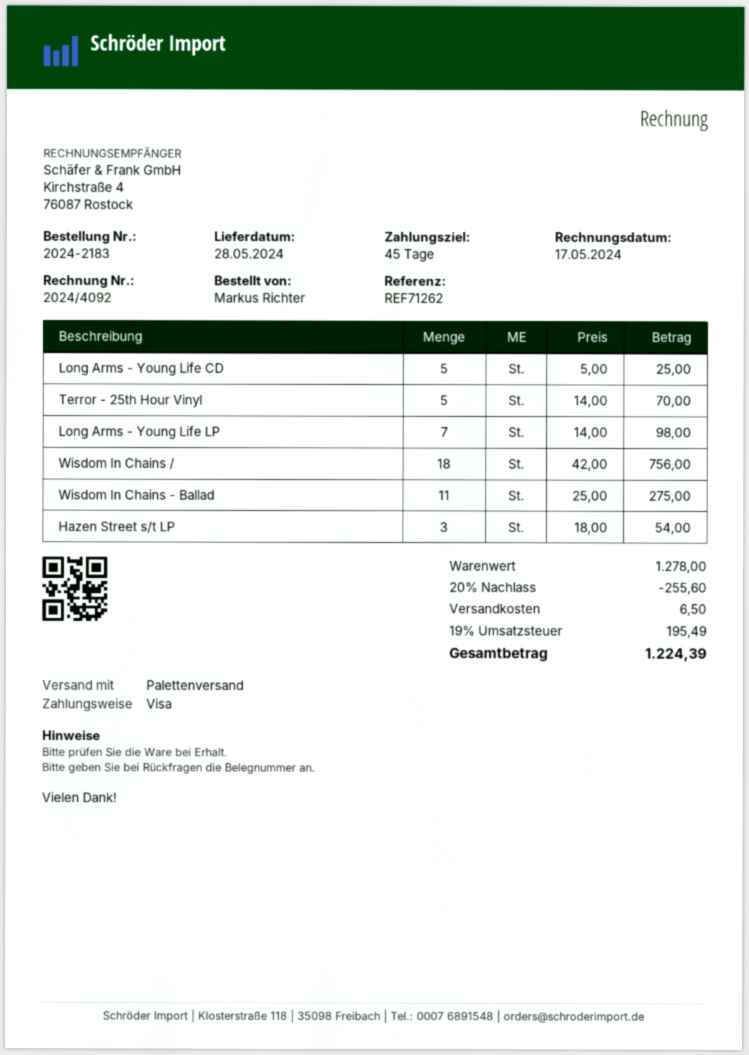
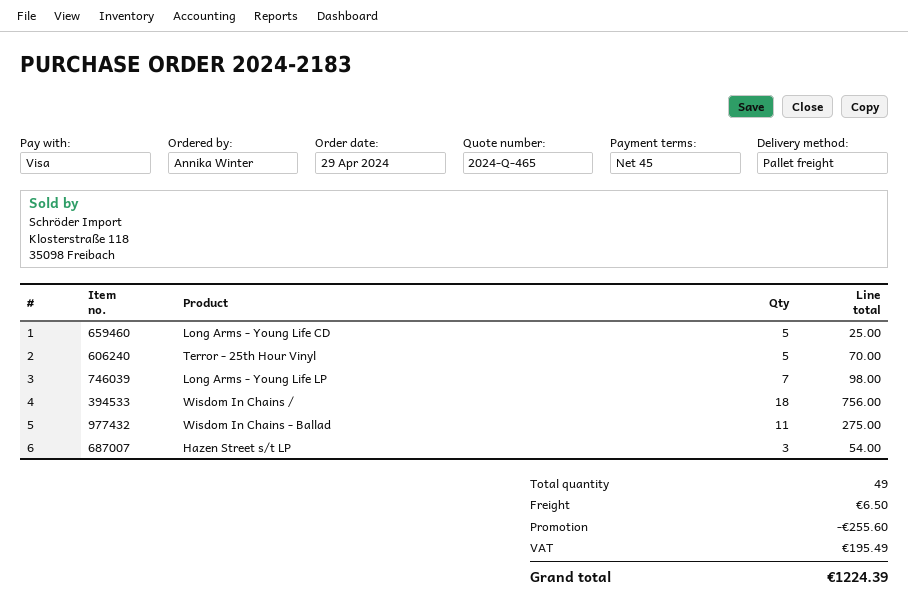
ordered by: Markus Richter -> Annika Winter

